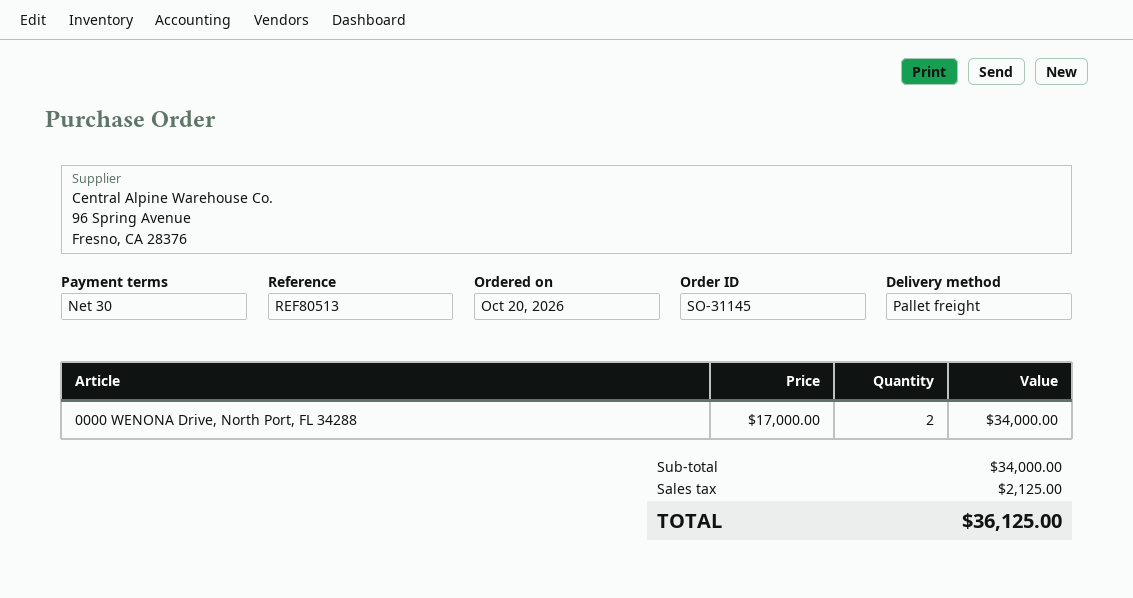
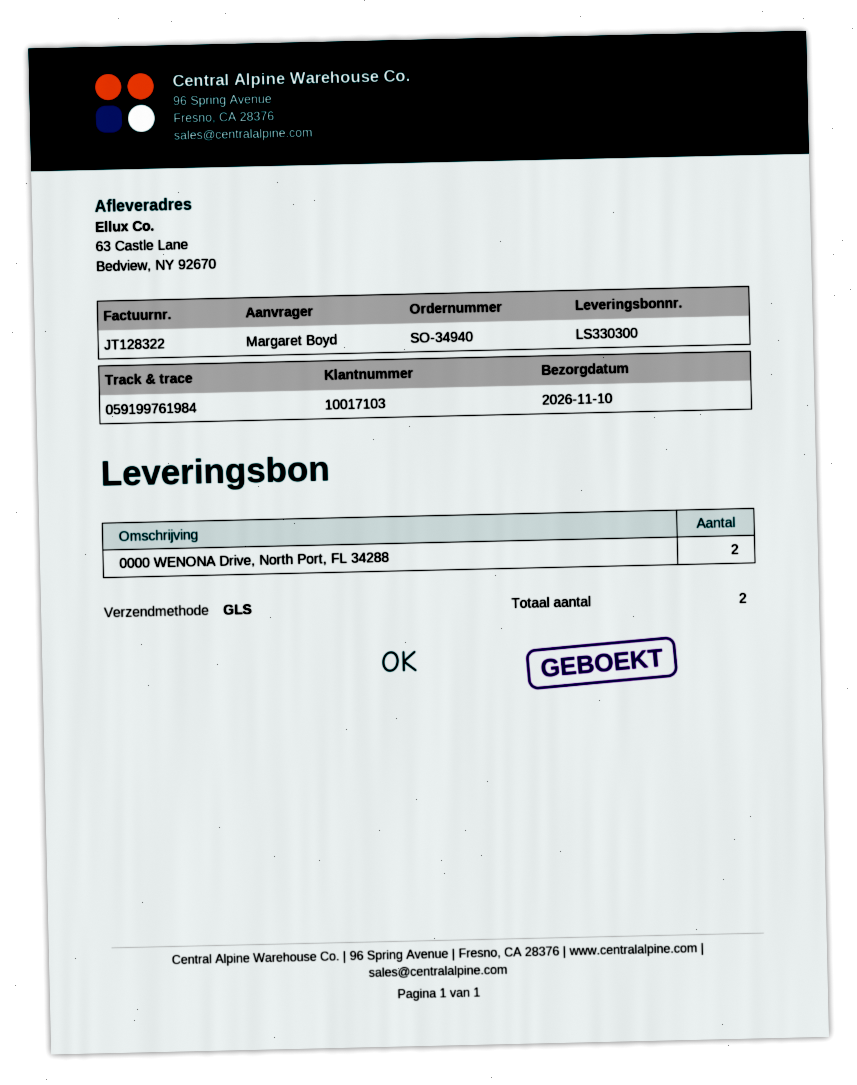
order number: SO-31145 -> SO-34940
shipping method: pallet freight -> GLS

